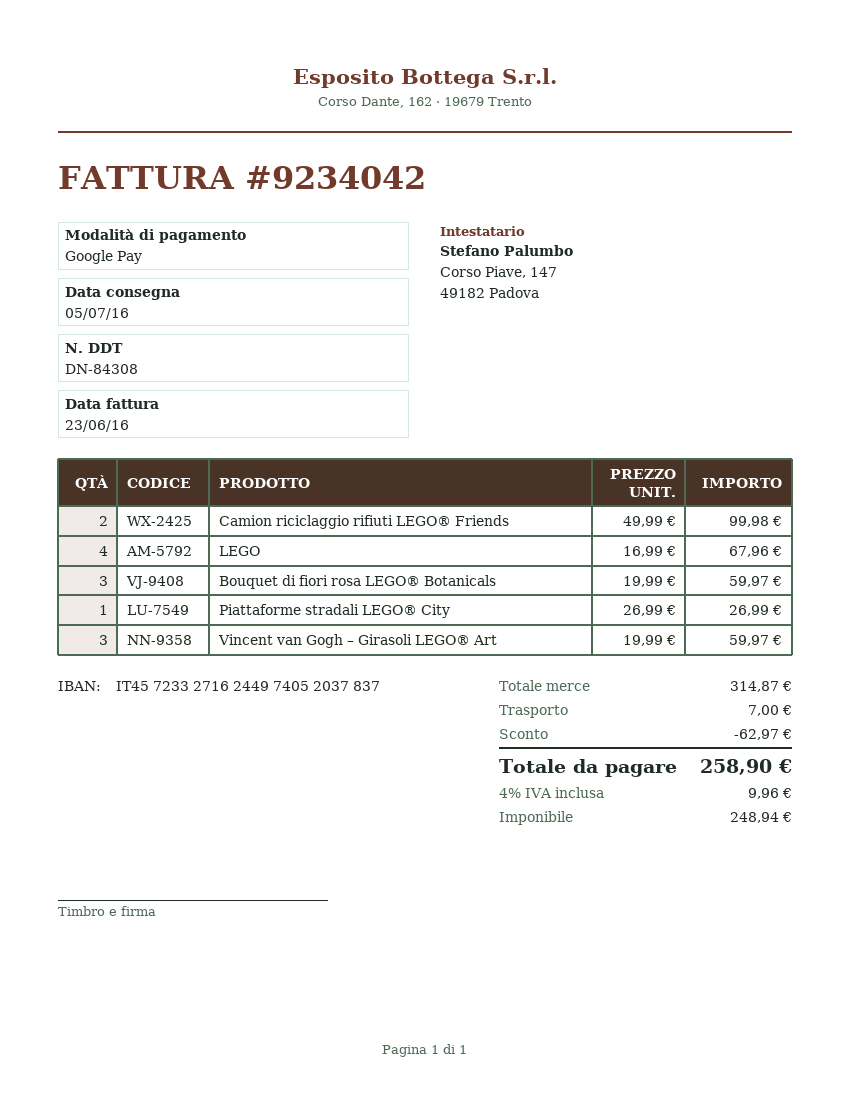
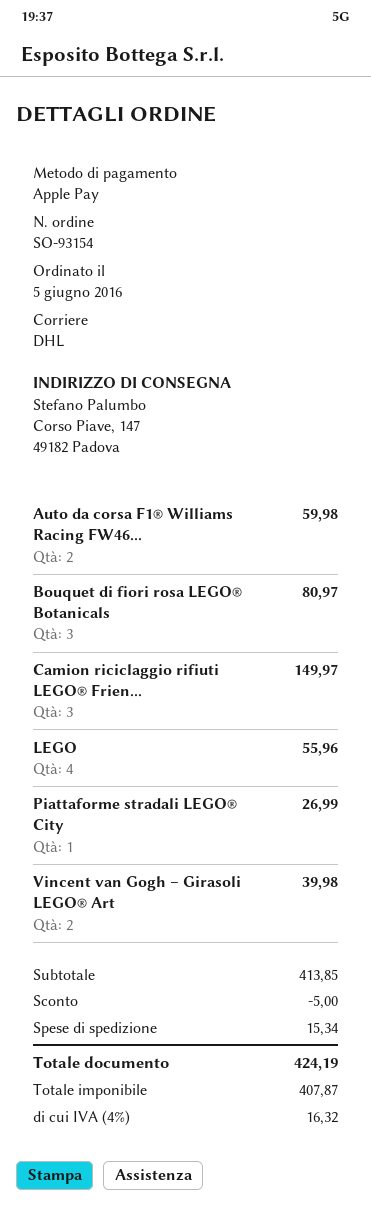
payment method: Google Pay -> Apple Pay
Camion riciclaggio rifiuti LEGO® Friends: 2 for 99.98 -> 3 for 149.97
LEGO: 4 for 67.96 -> 4 for 55.96
Bouquet di fiori rosa LEGO® Botanicals: 3 for 59.97 -> 3 for 80.97
Vincent van Gogh – Girasoli LEGO® Art: 3 for 59.97 -> 2 for 39.98
Auto da corsa F1® Williams Racing FW46...: none -> 2 for 59.98
subtotal: 314.87 -> 413.85
discount: 62.97 -> 5.00
shipping: 7.00 -> 15.34
net: 248.94 -> 407.87
tax: 4% = 9.96 -> 4% = 16.32
total: 258.90 -> 424.19

